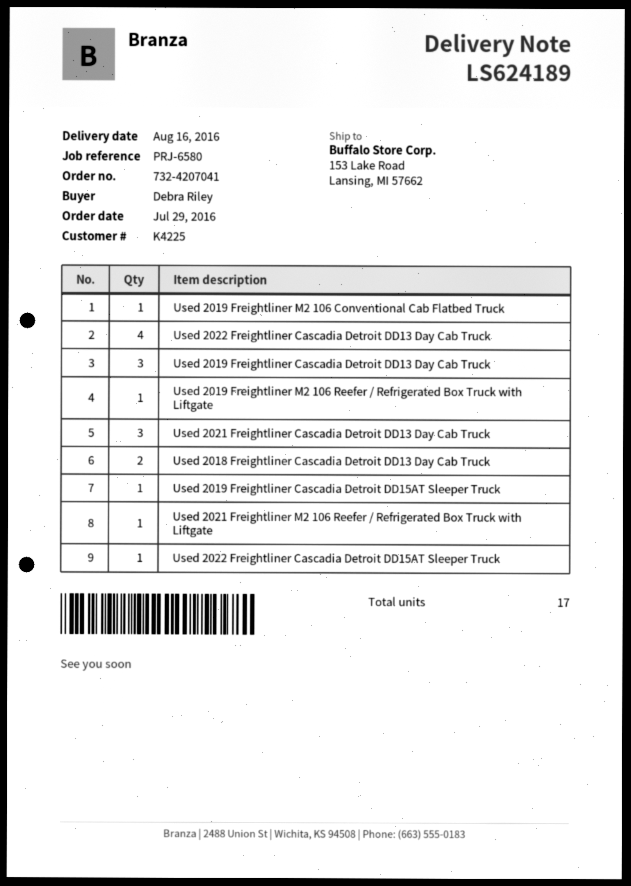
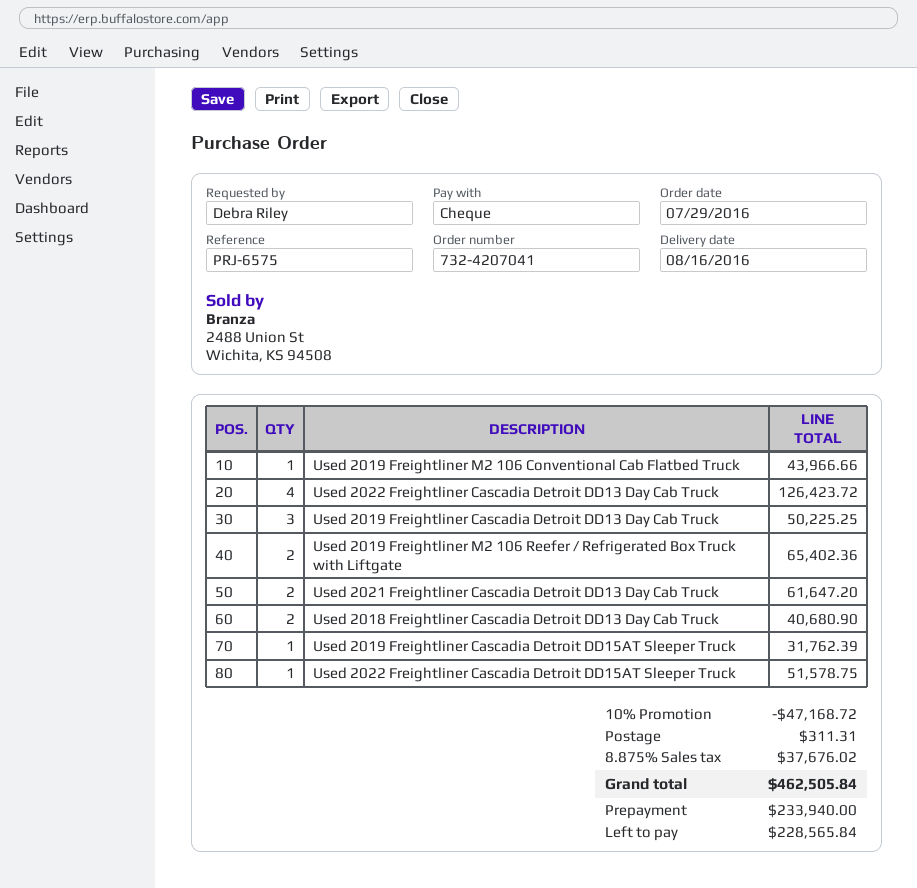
reference: PRJ-6580 -> PRJ-6575
Used 2019 Freightliner M2 106 Reefer / Refrigerated Box Truck with Liftgate: 1 -> 2
Used 2021 Freightliner Cascadia Detroit DD13 Day Cab Truck: 3 -> 2
Used 2021 Freightliner M2 106 Reefer / Refrigerated Box Truck with Liftgate: 1 -> none

